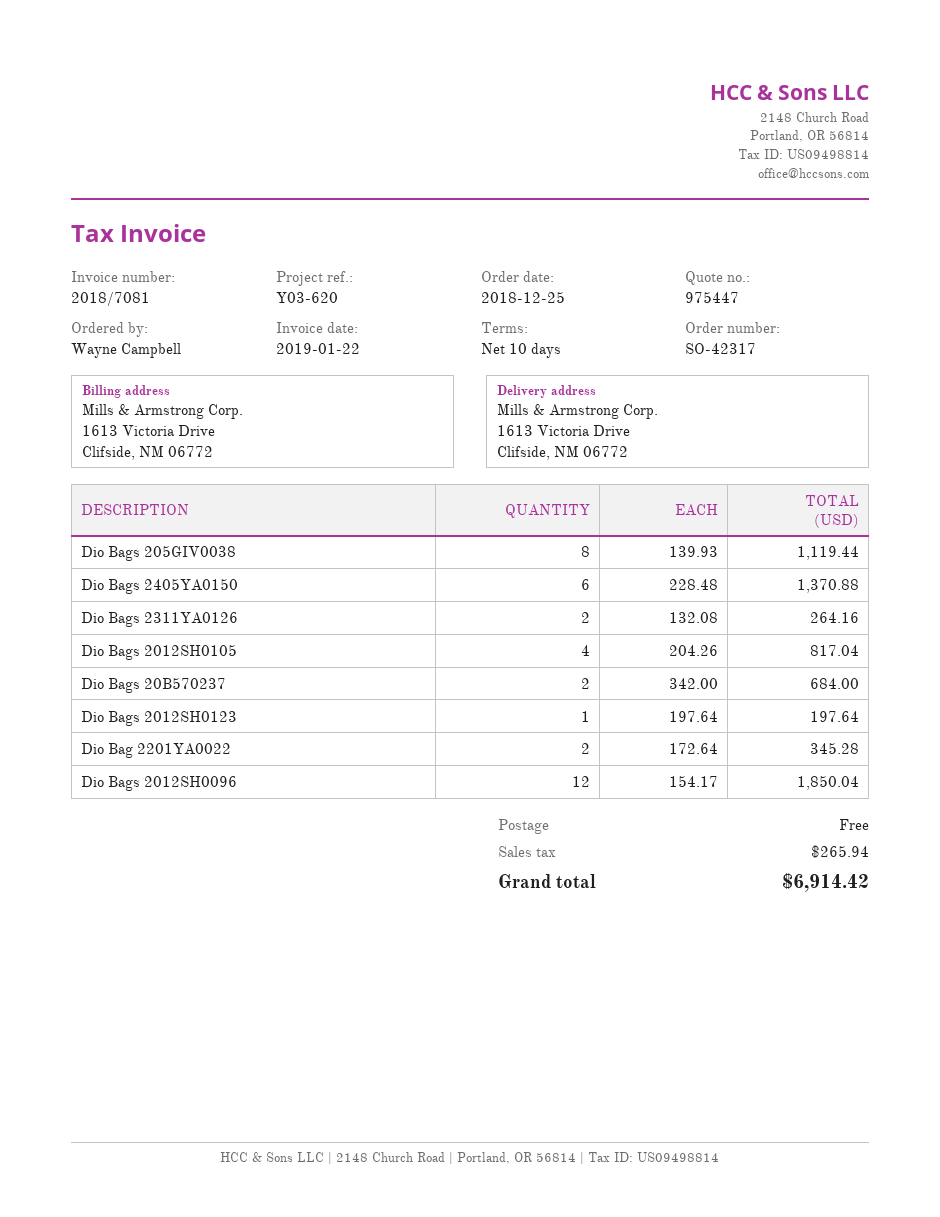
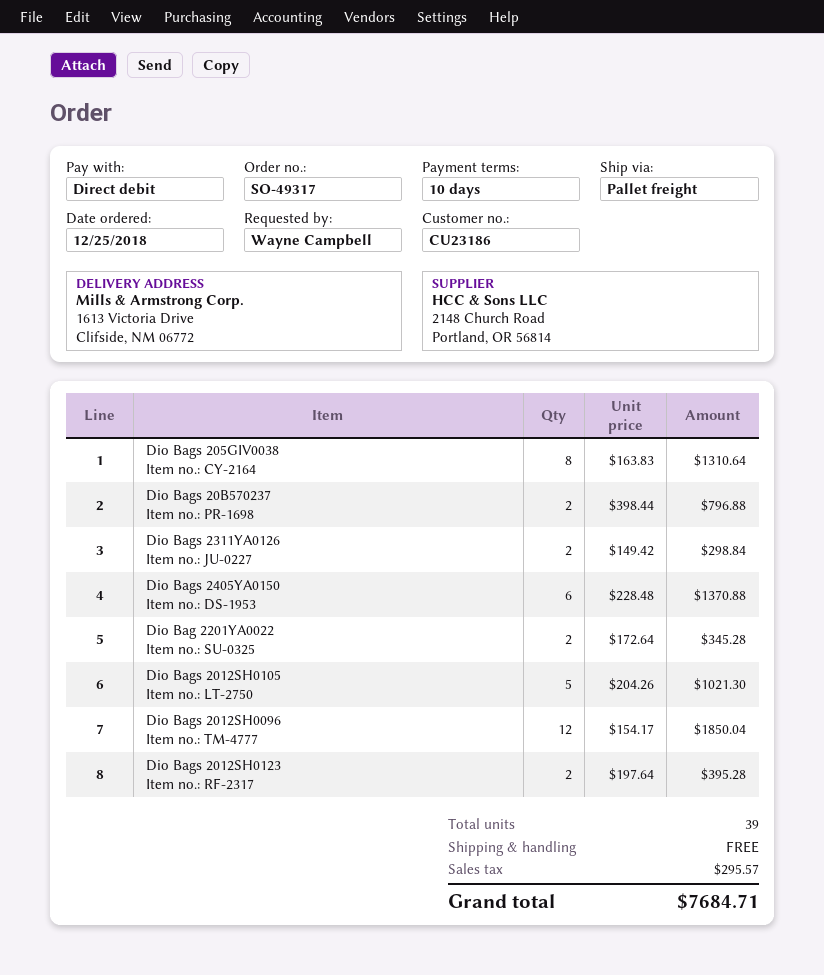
order number: SO-42317 -> SO-49317
Dio Bags 205GIV0038: 8 x 139.93 = 1119.44 -> 8 x 163.83 = 1310.64
Dio Bags 2311YA0126: 2 x 132.08 = 264.16 -> 2 x 149.42 = 298.84
Dio Bags 2012SH0105: 4 x 204.26 = 817.04 -> 5 x 204.26 = 1021.30
Dio Bags 20B570237: 2 x 342.00 = 684.00 -> 2 x 398.44 = 796.88
Dio Bags 2012SH0123: 1 x 197.64 = 197.64 -> 2 x 197.64 = 395.28
tax: 265.94 -> 295.57
total: 6914.42 -> 7684.71

